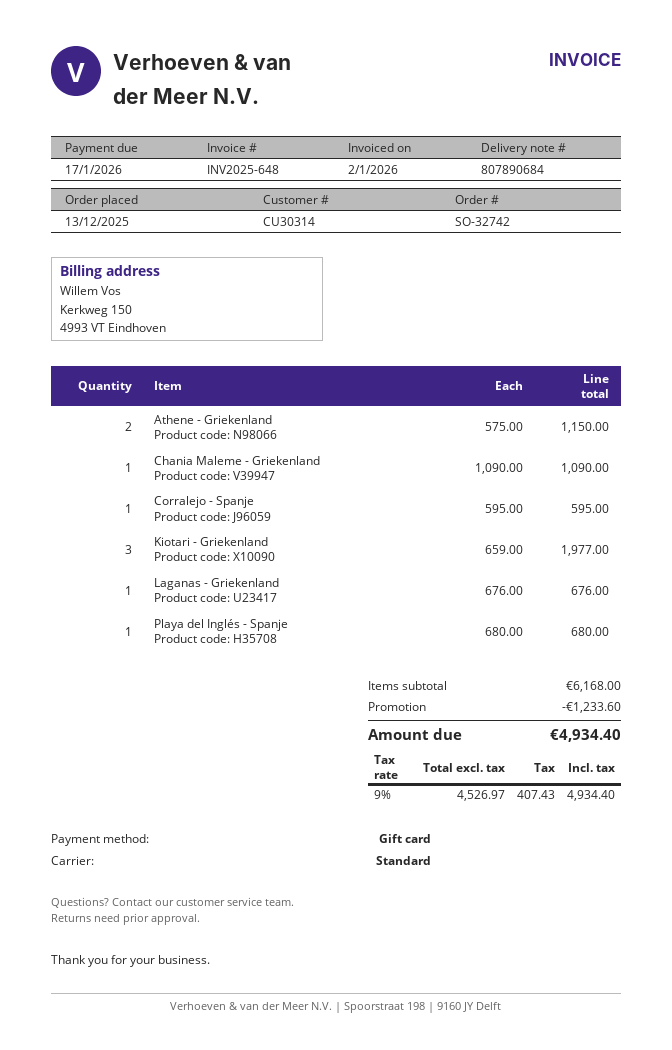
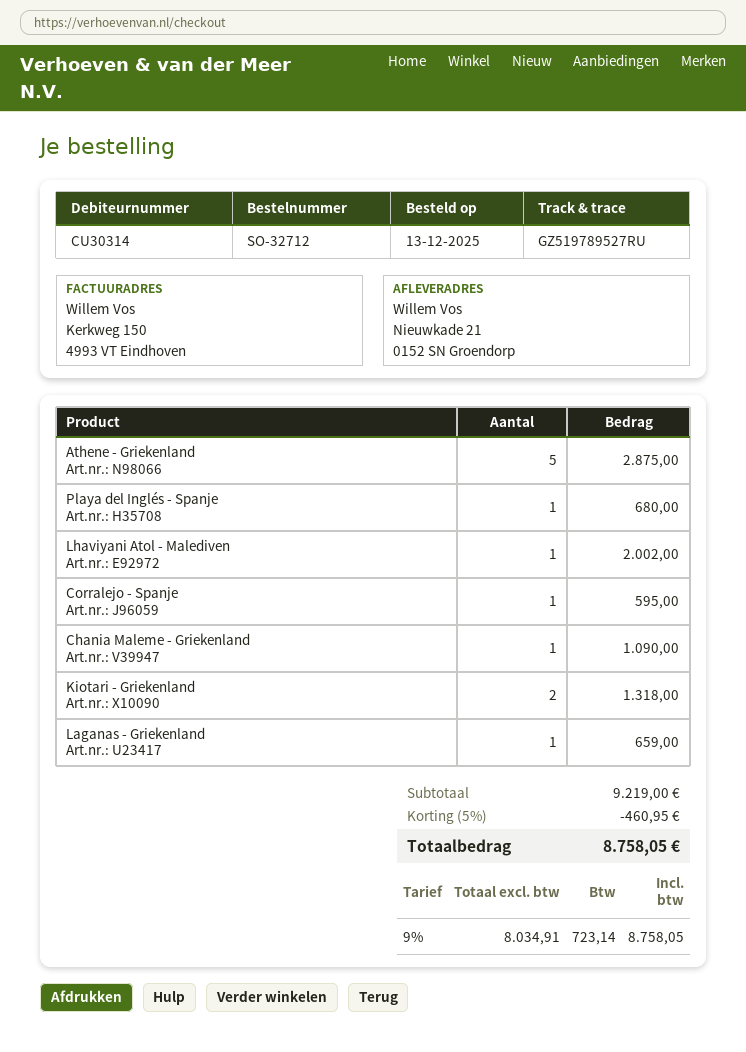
order number: SO-32742 -> SO-32712
Athene - Griekenland: 2 for 1150.00 -> 5 for 2875.00
Kiotari - Griekenland: 3 for 1977.00 -> 2 for 1318.00
Laganas - Griekenland: 1 for 676.00 -> 1 for 659.00
Lhaviyani Atol - Malediven: none -> 1 for 2002.00
subtotal: 6168.00 -> 9219.00
discount: 1233.60 -> 460.95
net: 4526.97 -> 8034.91
tax: 9% = 407.43 -> 9% = 723.14
total: 4934.40 -> 8758.05

